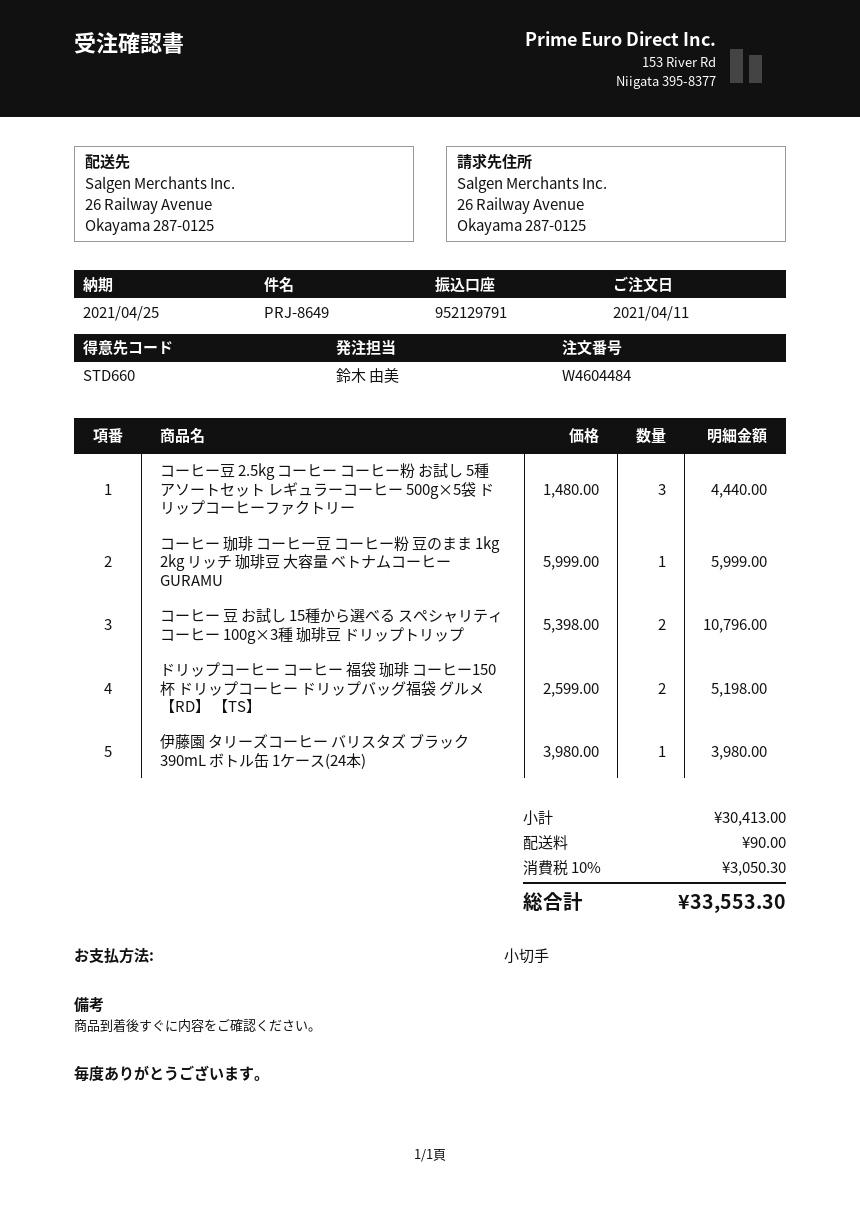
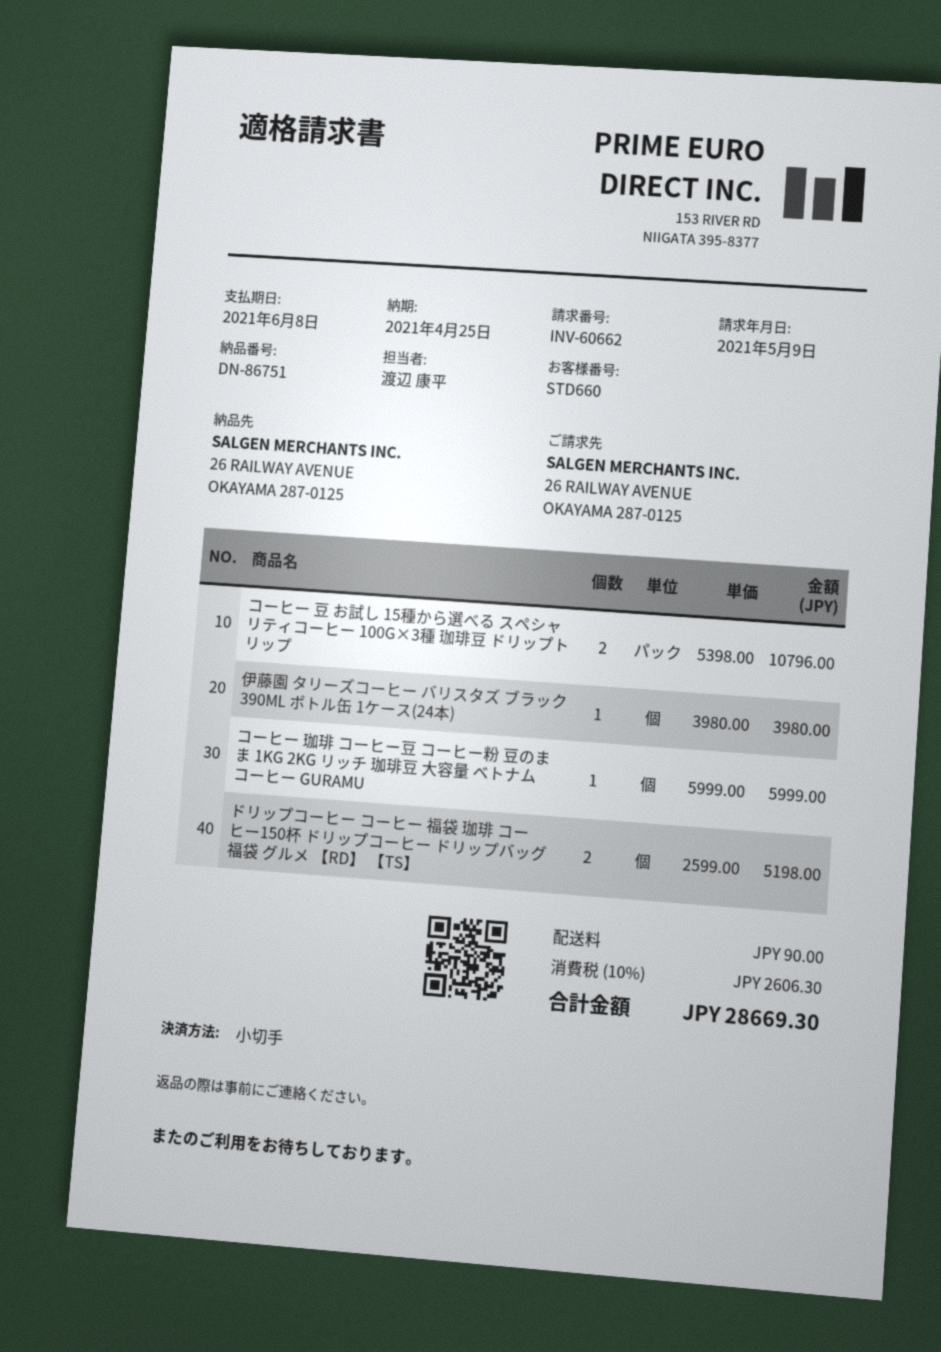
コーヒー豆 2.5kg コーヒー コーヒー粉 お試し 5種 アソートセット レギュラーコーヒー 500g×5袋 ドリップコーヒーファクトリー: 3 x 1480.00 = 4440.00 -> none
tax: 10% = 3050.30 -> 10% = 2606.30
total: 33553.30 -> 28669.30

